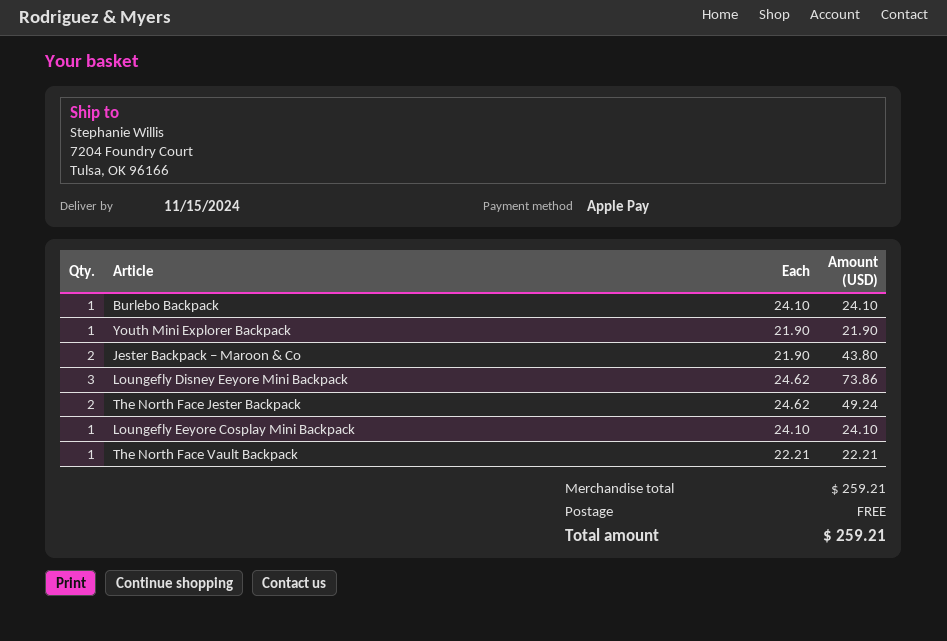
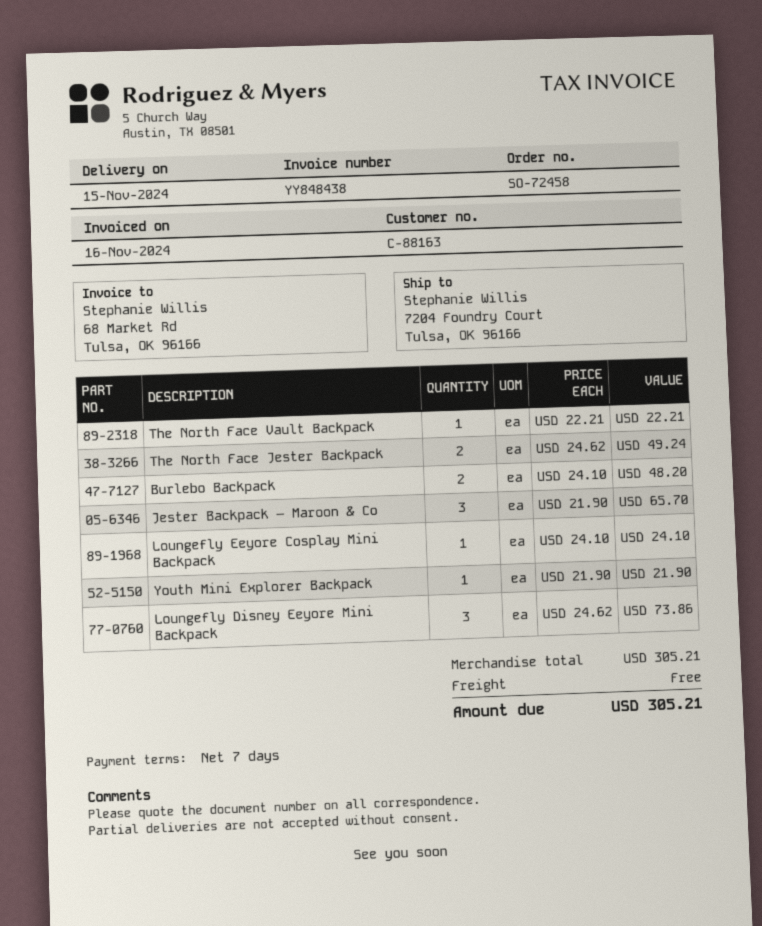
Burlebo Backpack: 1 x 24.10 = 24.10 -> 2 x 24.10 = 48.20
Jester Backpack – Maroon & Co: 2 x 21.90 = 43.80 -> 3 x 21.90 = 65.70
subtotal: 259.21 -> 305.21
total: 259.21 -> 305.21

